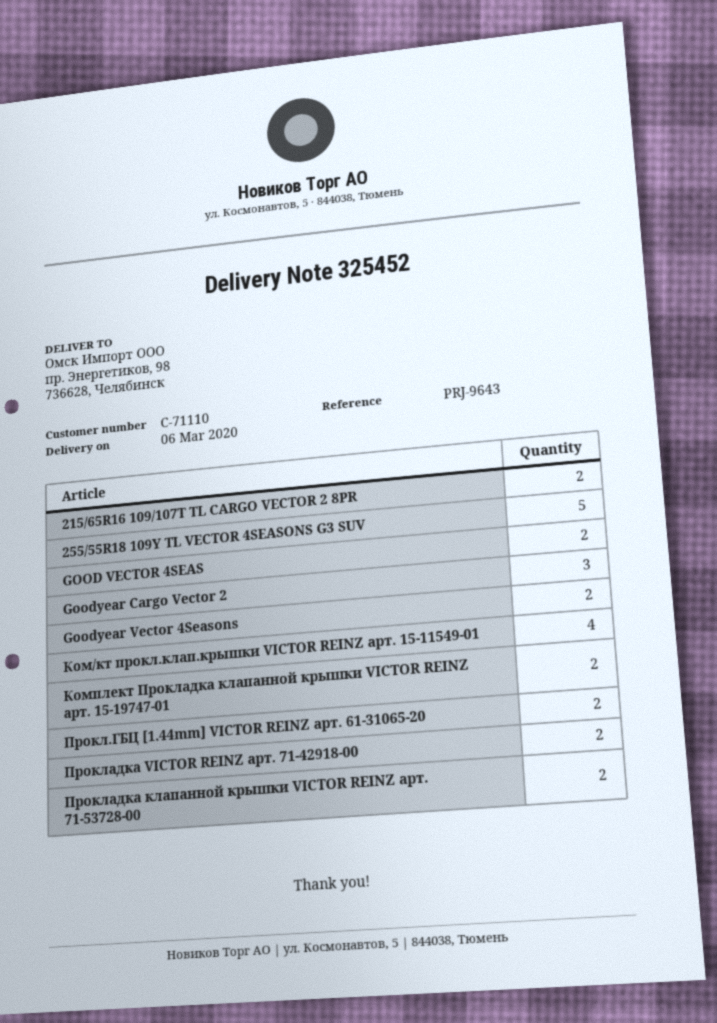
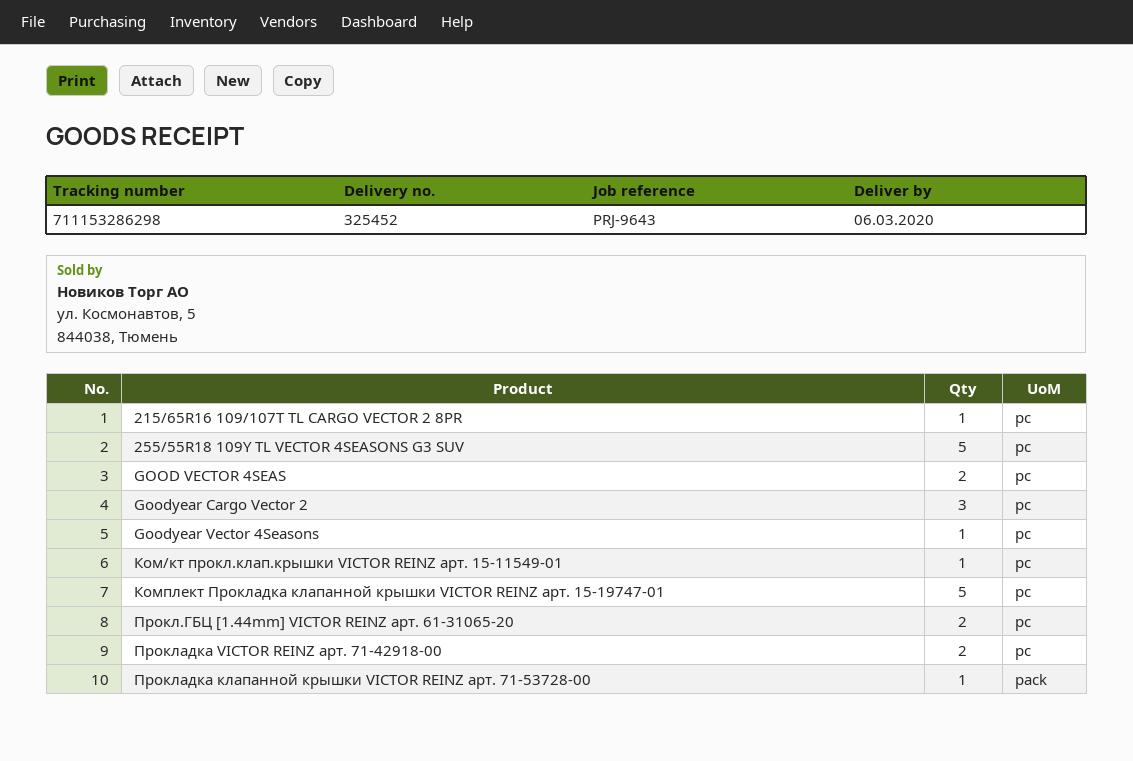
215/65R16 109/107T TL CARGO VECTOR 2 8PR: 2 -> 1
Goodyear Vector 4Seasons: 2 -> 1
Ком/кт прокл.клап.крышки VICTOR REINZ арт. 15-11549-01: 4 -> 1
Комплект Прокладка клапанной крышки VICTOR REINZ арт. 15-19747-01: 2 -> 5
Прокладка клапанной крышки VICTOR REINZ арт. 71-53728-00: 2 -> 1

